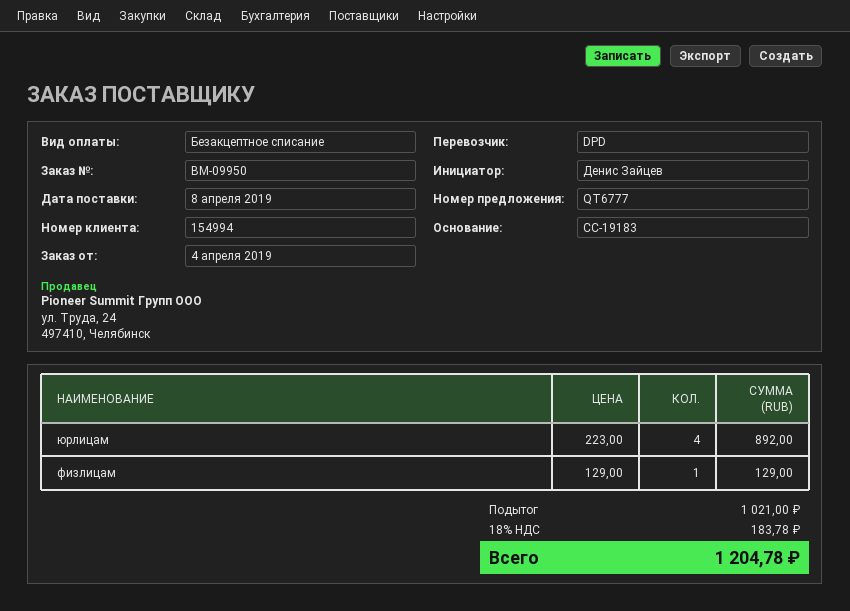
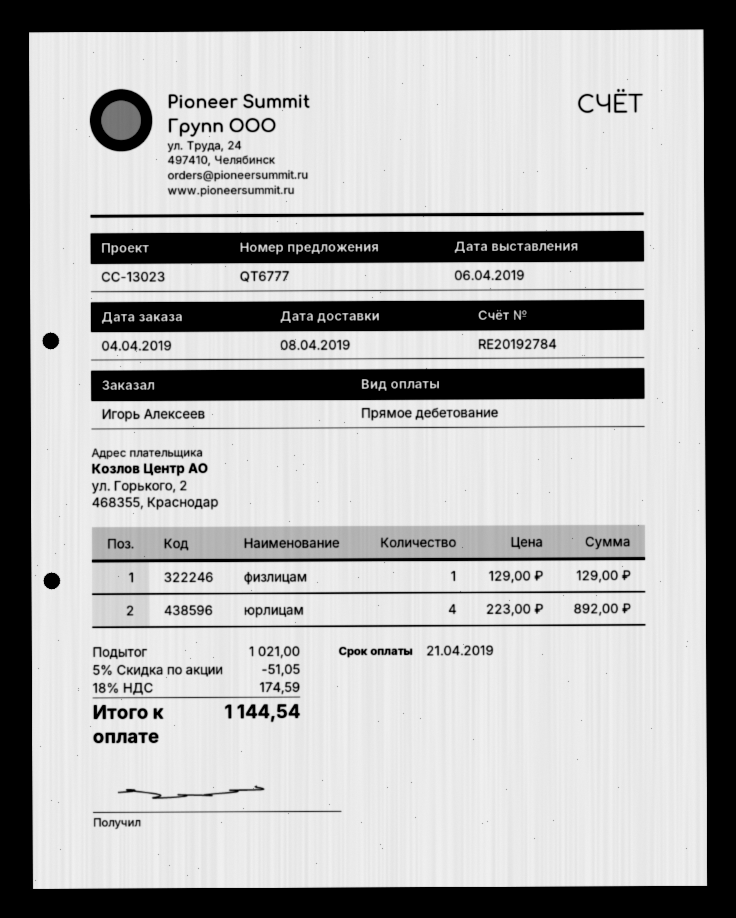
reference: CC-19183 -> CC-13023
ordered by: Денис Зайцев -> Игорь Алексеев
discount: none -> 5% = 51.05
tax: 18% = 183.78 -> 18% = 174.59
total: 1204.78 -> 1144.54

